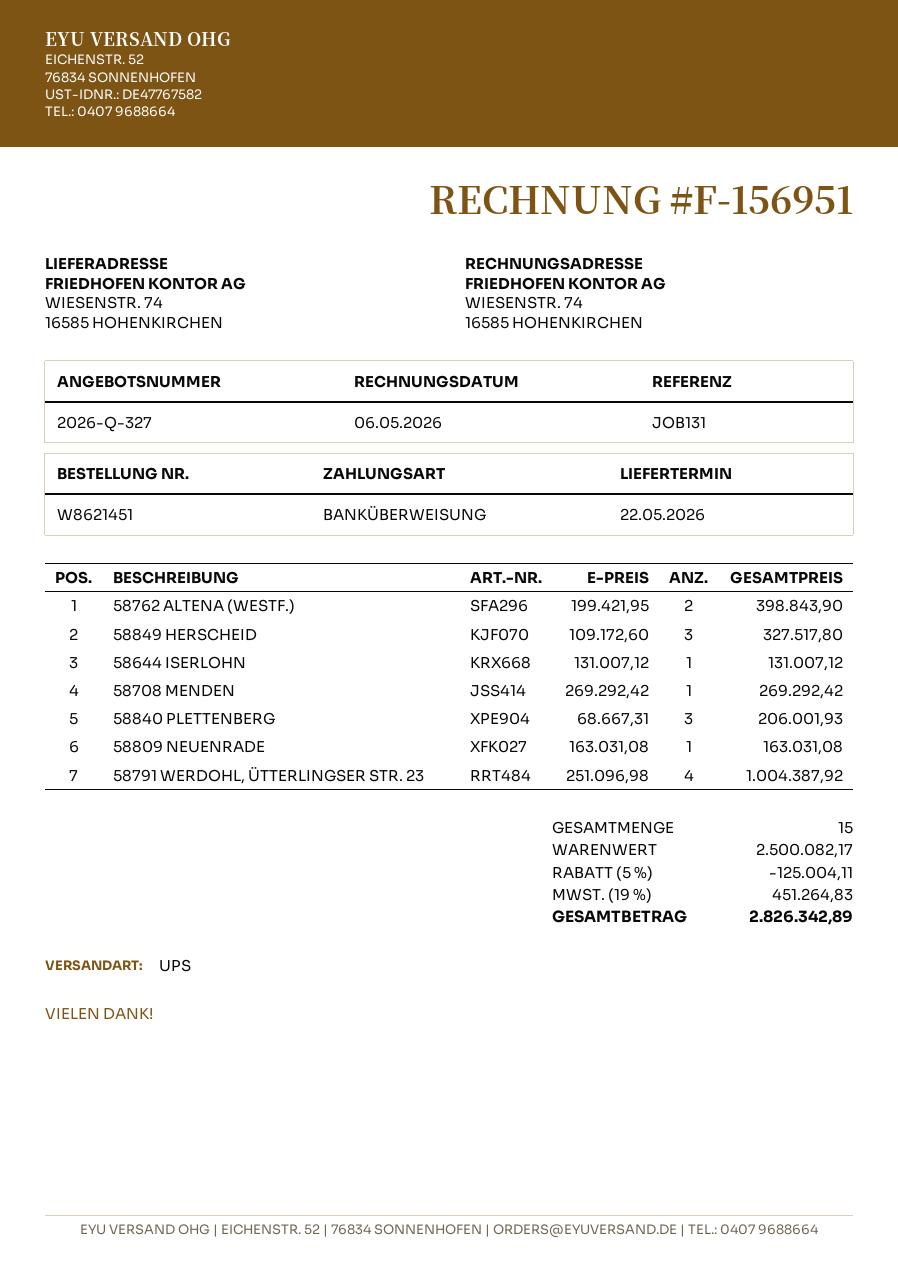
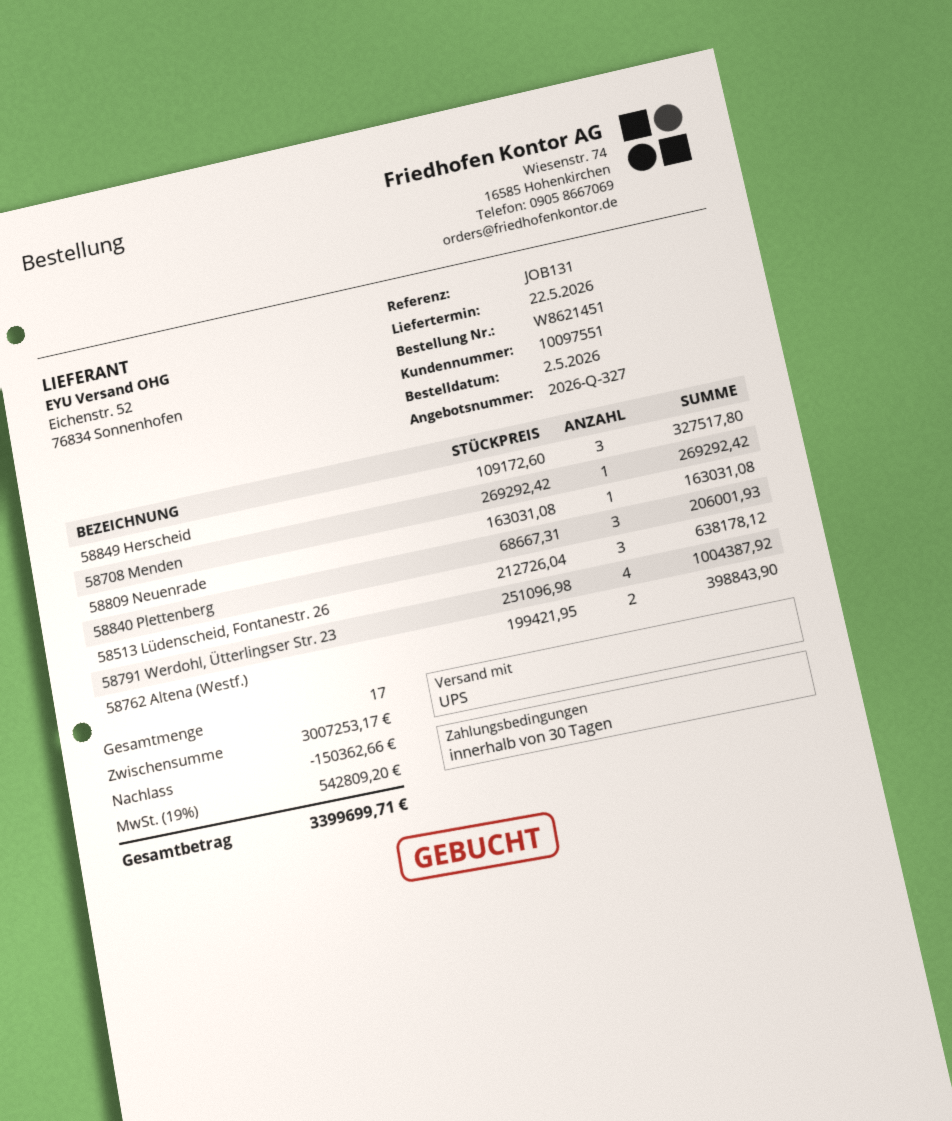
58644 ISERLOHN: 1 x 131007.12 = 131007.12 -> none
58513 Lüdenscheid, Fontanestr. 26: none -> 3 x 212726.04 = 638178.12
total quantity: 15 -> 17
subtotal: 2500082.17 -> 3007253.17
discount: 125004.11 -> 150362.66
tax: 19% = 451264.83 -> 19% = 542809.20
total: 2826342.89 -> 3399699.71

